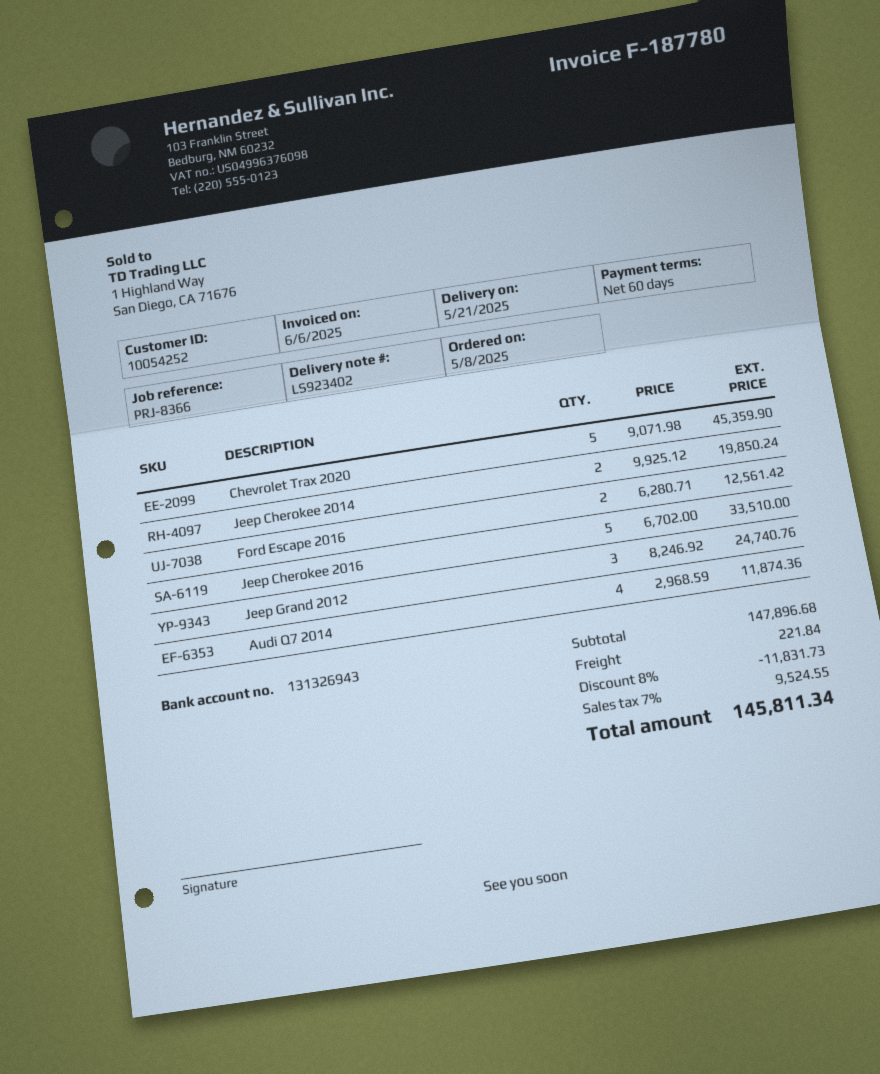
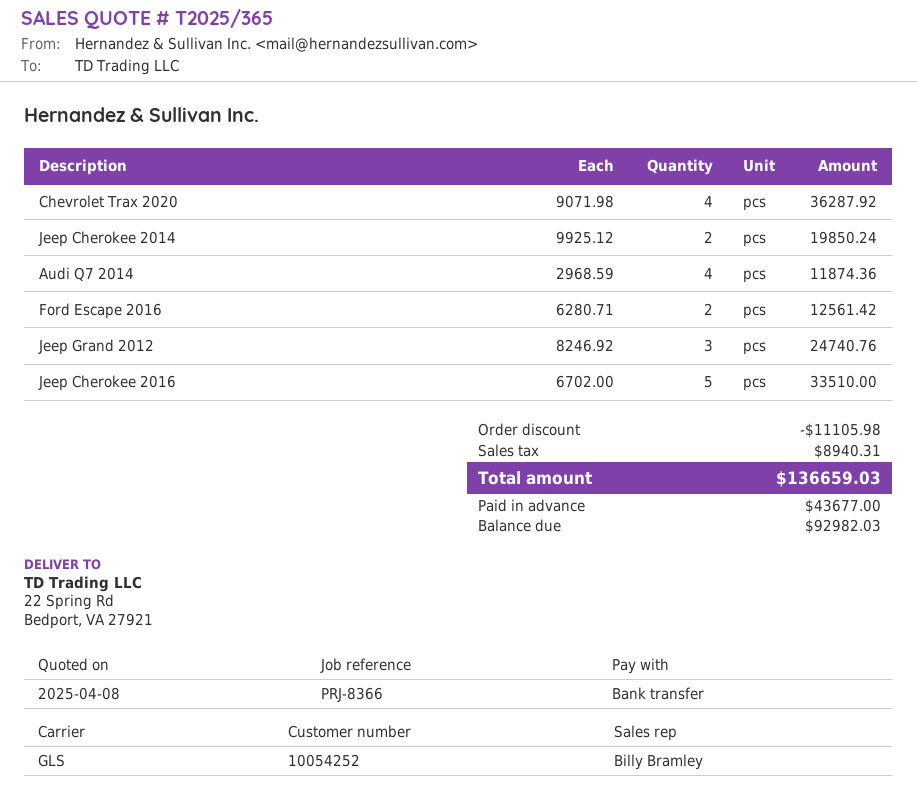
Chevrolet Trax 2020: 5 x 9071.98 = 45359.90 -> 4 x 9071.98 = 36287.92
discount: 11831.73 -> 11105.98
shipping: 221.84 -> none
tax: 9524.55 -> 8940.31
total: 145811.34 -> 136659.03

